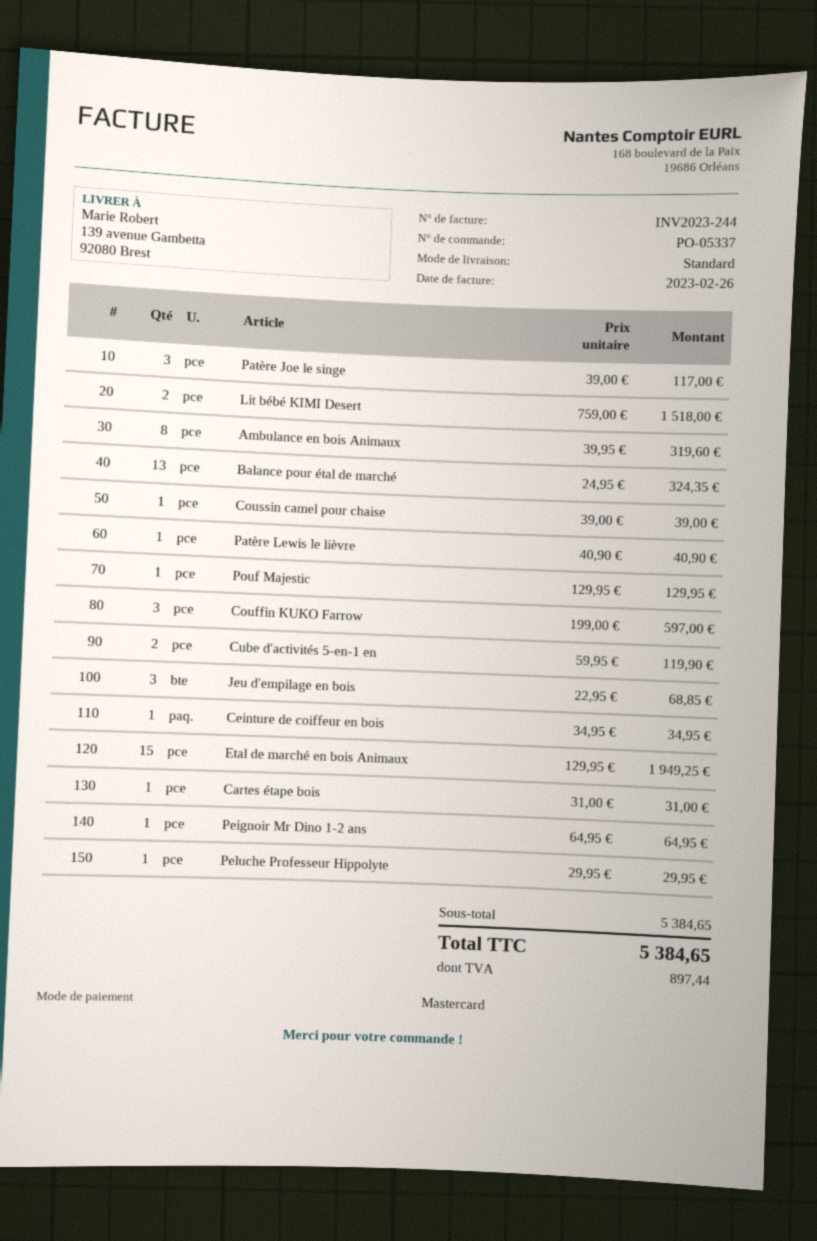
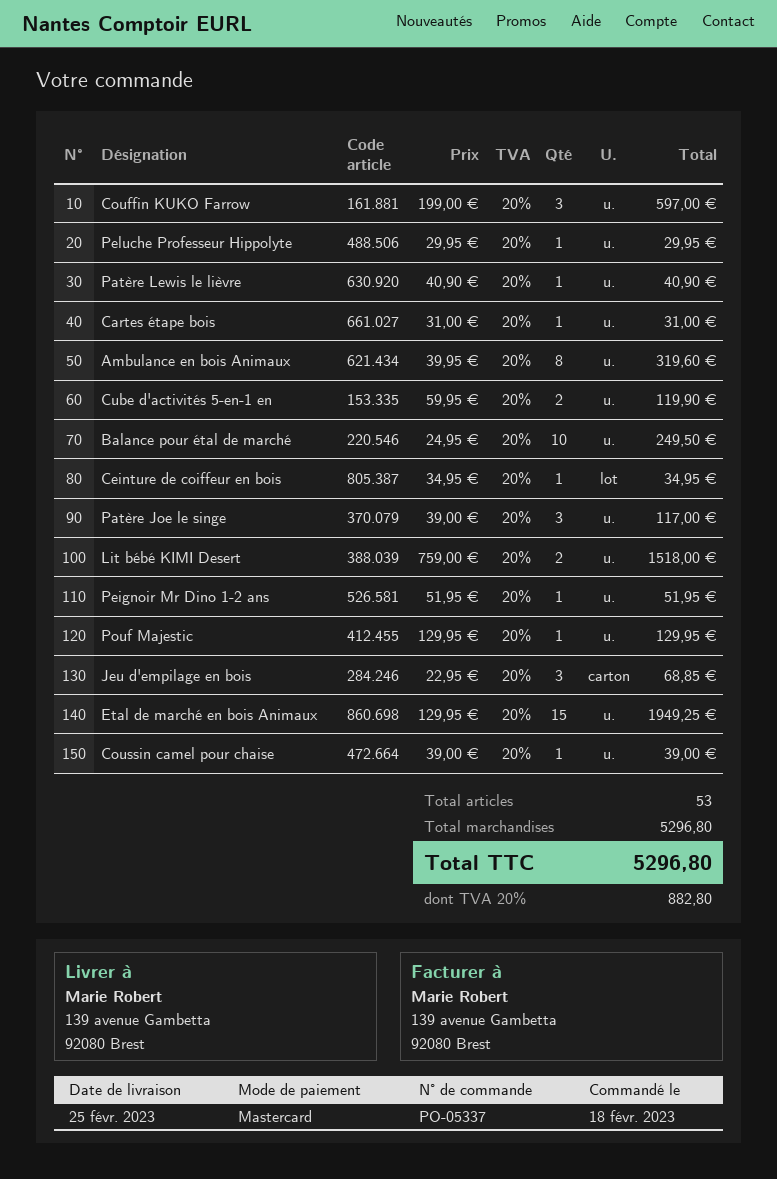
Balance pour étal de marché: 13 x 24.95 = 324.35 -> 10 x 24.95 = 249.50
Peignoir Mr Dino 1-2 ans: 1 x 64.95 = 64.95 -> 1 x 51.95 = 51.95
subtotal: 5384.65 -> 5296.80
tax: 897.44 -> 882.80
total: 5384.65 -> 5296.80

